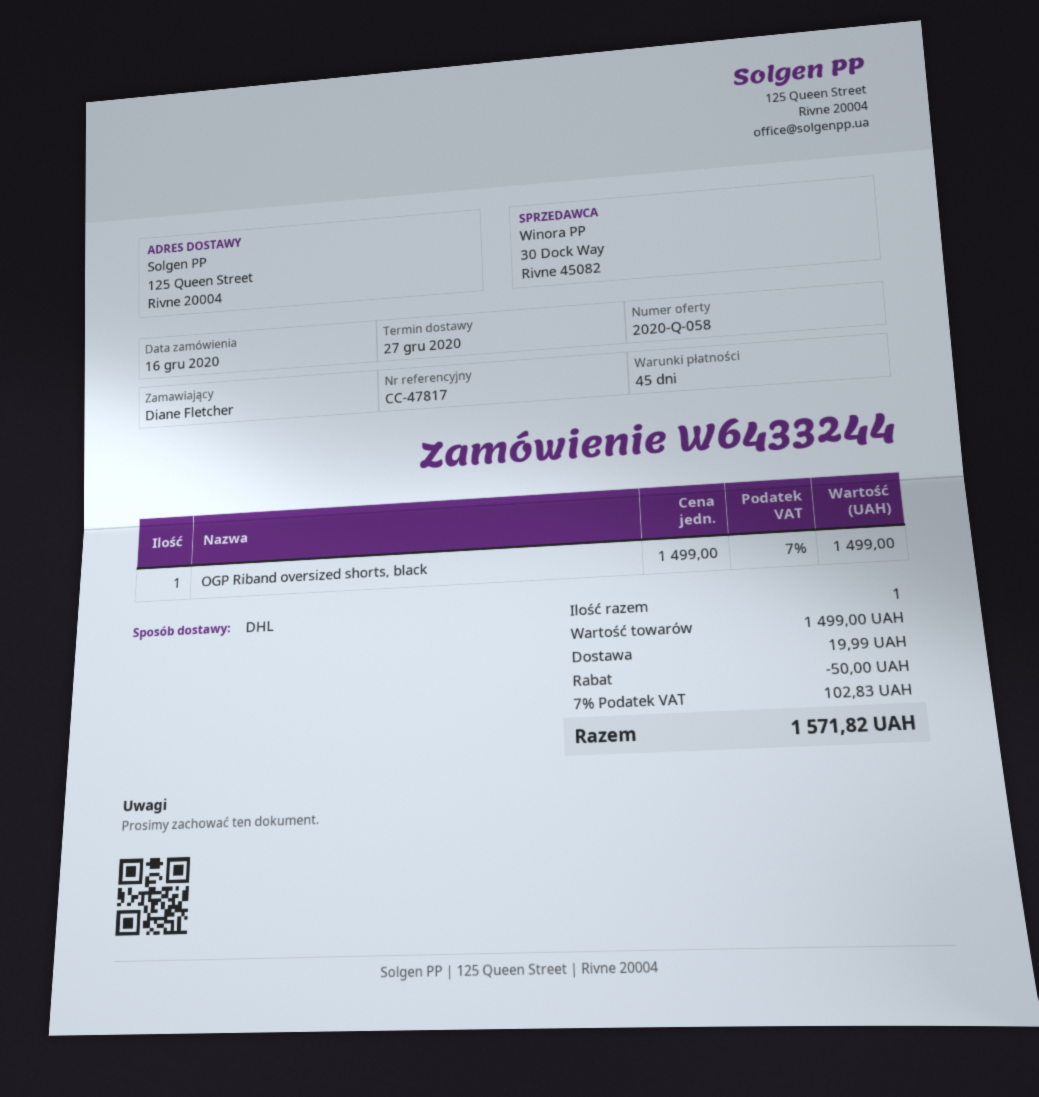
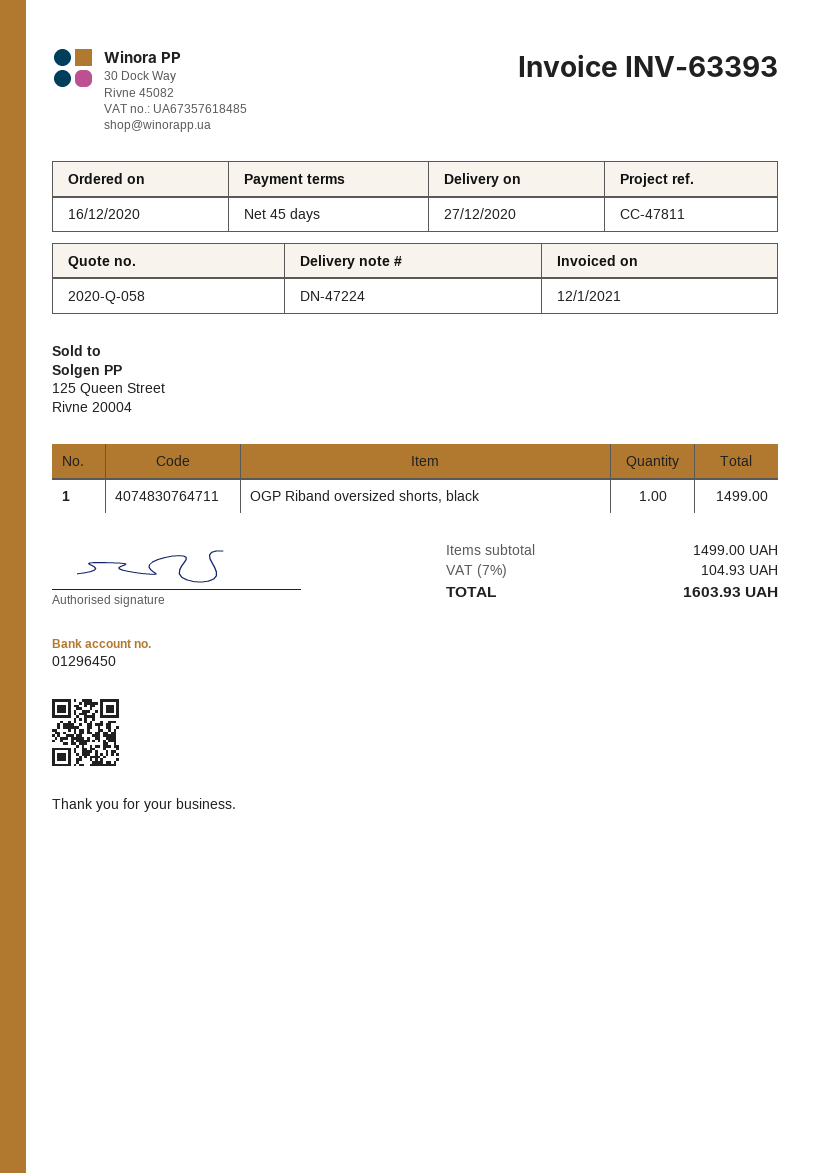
reference: CC-47817 -> CC-47811
discount: 50.00 -> none
shipping: 19.99 -> none
tax: 7% = 102.83 -> 7% = 104.93
total: 1571.82 -> 1603.93

